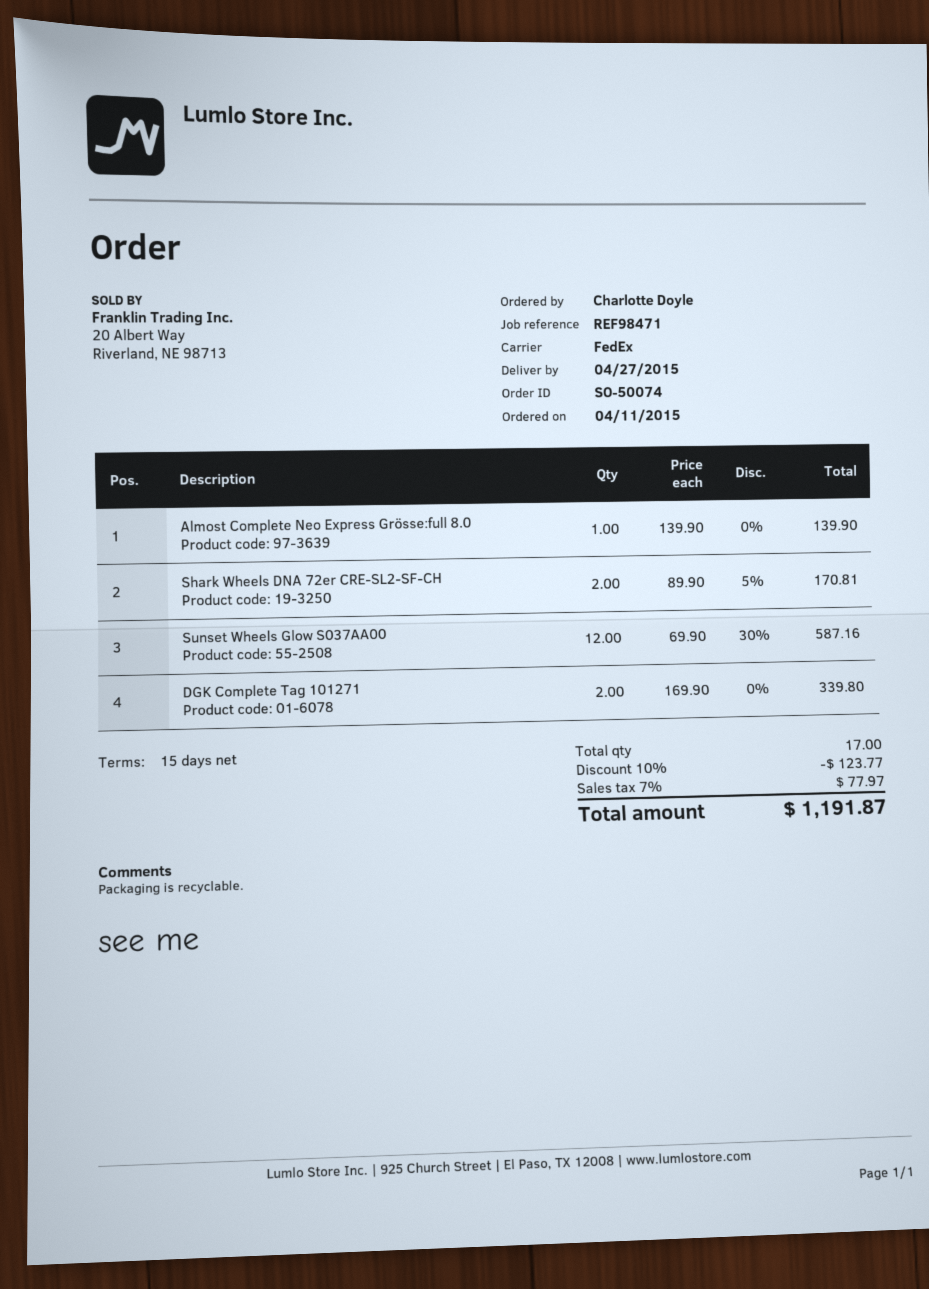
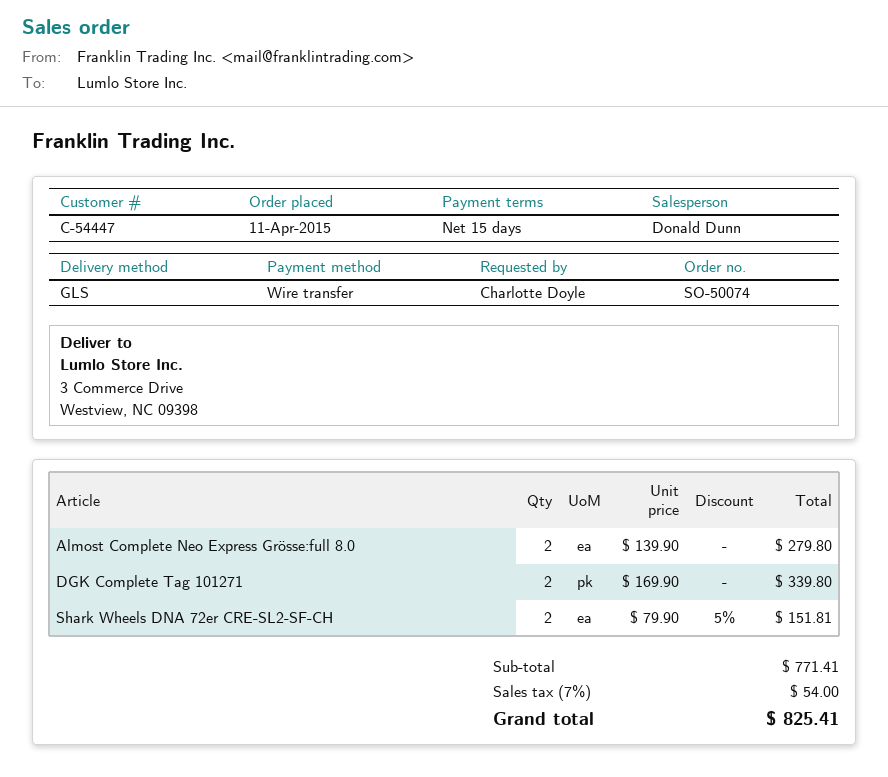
shipping method: FedEx -> GLS
Almost Complete Neo Express Grösse:full 8.0: 1 x 139.90 = 139.90 -> 2 x 139.90 = 279.80
Shark Wheels DNA 72er CRE-SL2-SF-CH: 2 x 89.90 - 5% = 170.81 -> 2 x 79.90 - 5% = 151.81
Sunset Wheels Glow S037AA00: 12 x 69.90 - 30% = 587.16 -> none
discount: 10% = 123.77 -> none
tax: 7% = 77.97 -> 7% = 54.00
total: 1191.87 -> 825.41

